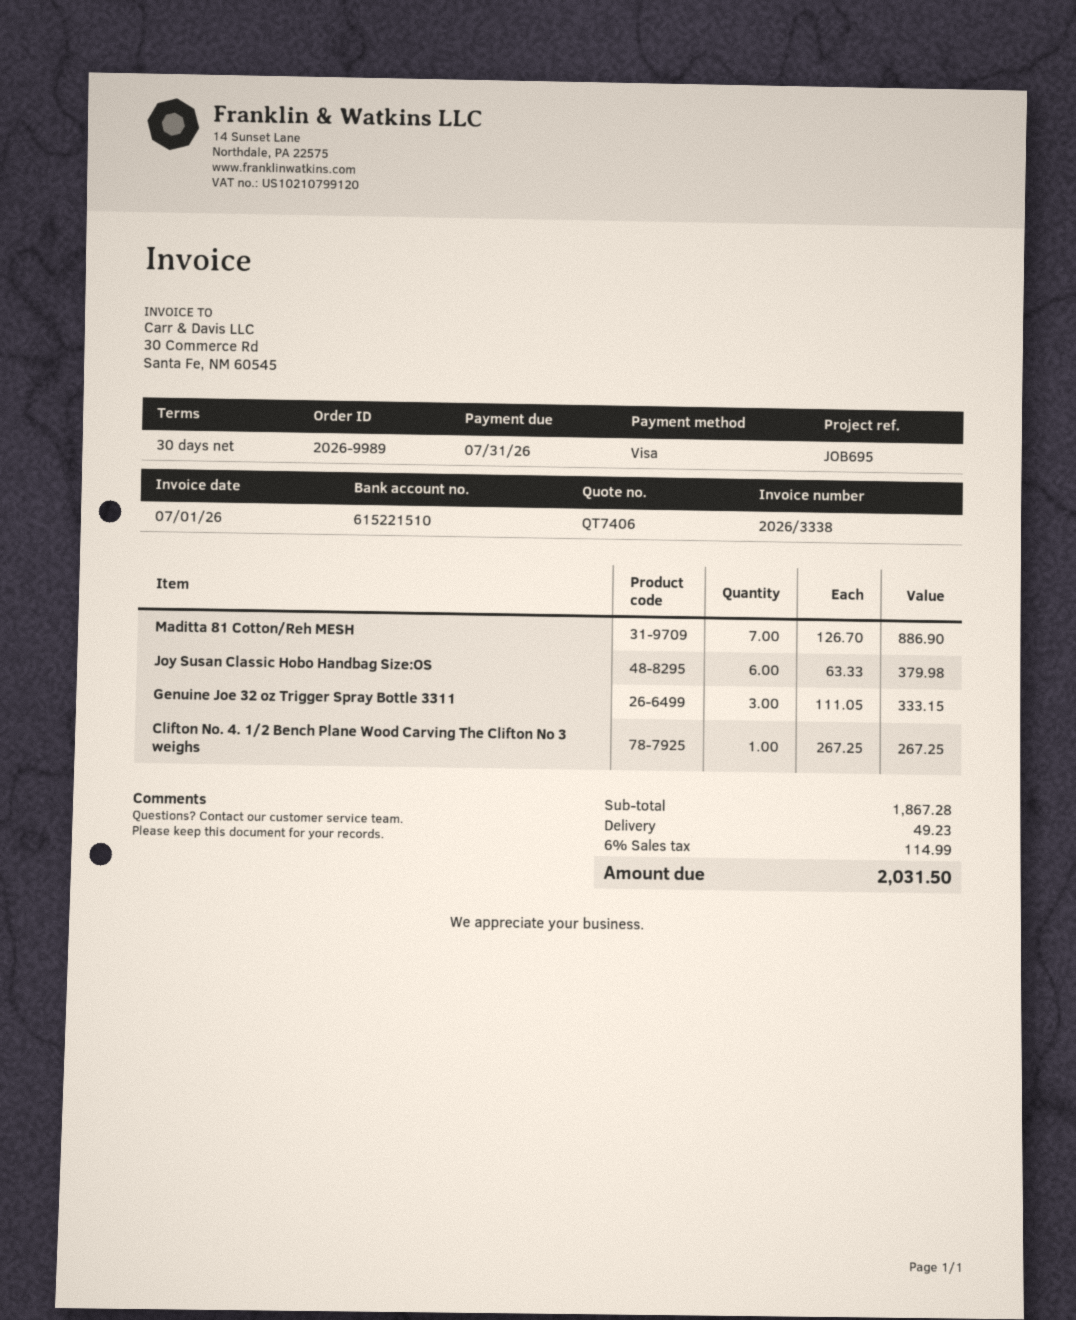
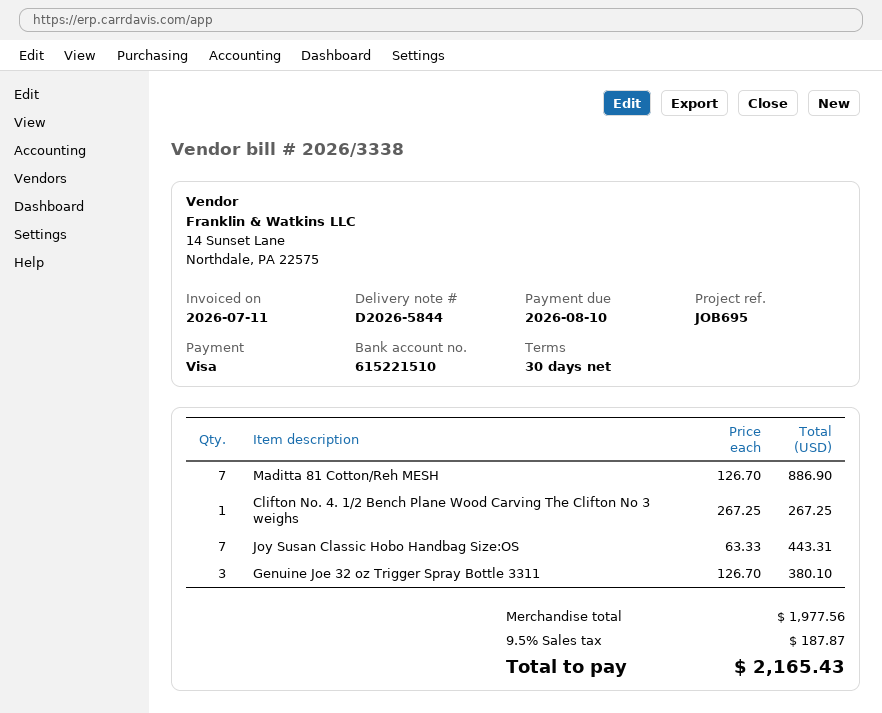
invoice date: 2026-07-01 -> 2026-07-11
due date: 2026-07-31 -> 2026-08-10
Joy Susan Classic Hobo Handbag Size:OS: 6 x 63.33 = 379.98 -> 7 x 63.33 = 443.31
Genuine Joe 32 oz Trigger Spray Bottle 3311: 3 x 111.05 = 333.15 -> 3 x 126.70 = 380.10
subtotal: 1867.28 -> 1977.56
shipping: 49.23 -> none
tax: 6% = 114.99 -> 9.5% = 187.87
total: 2031.50 -> 2165.43

